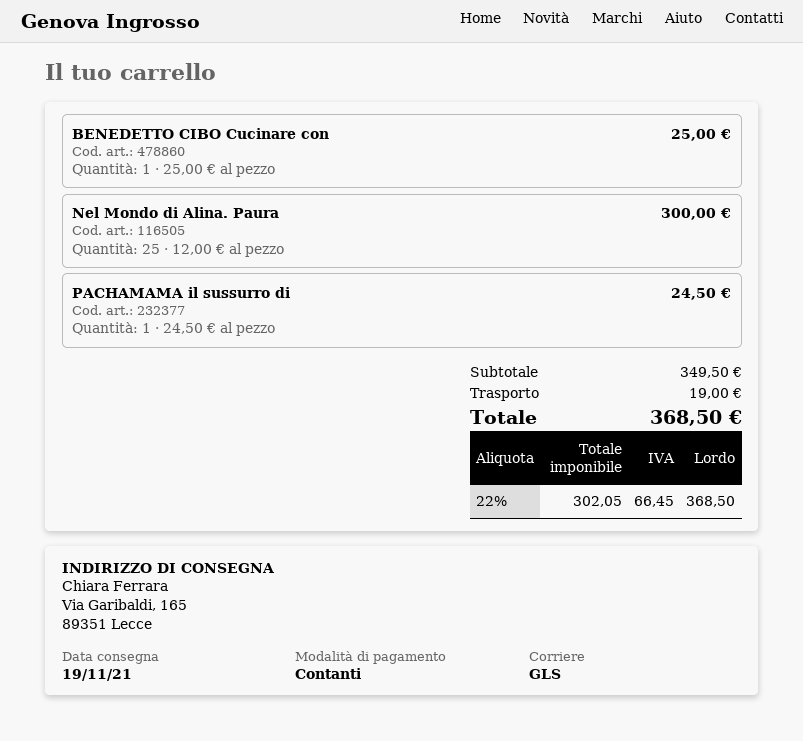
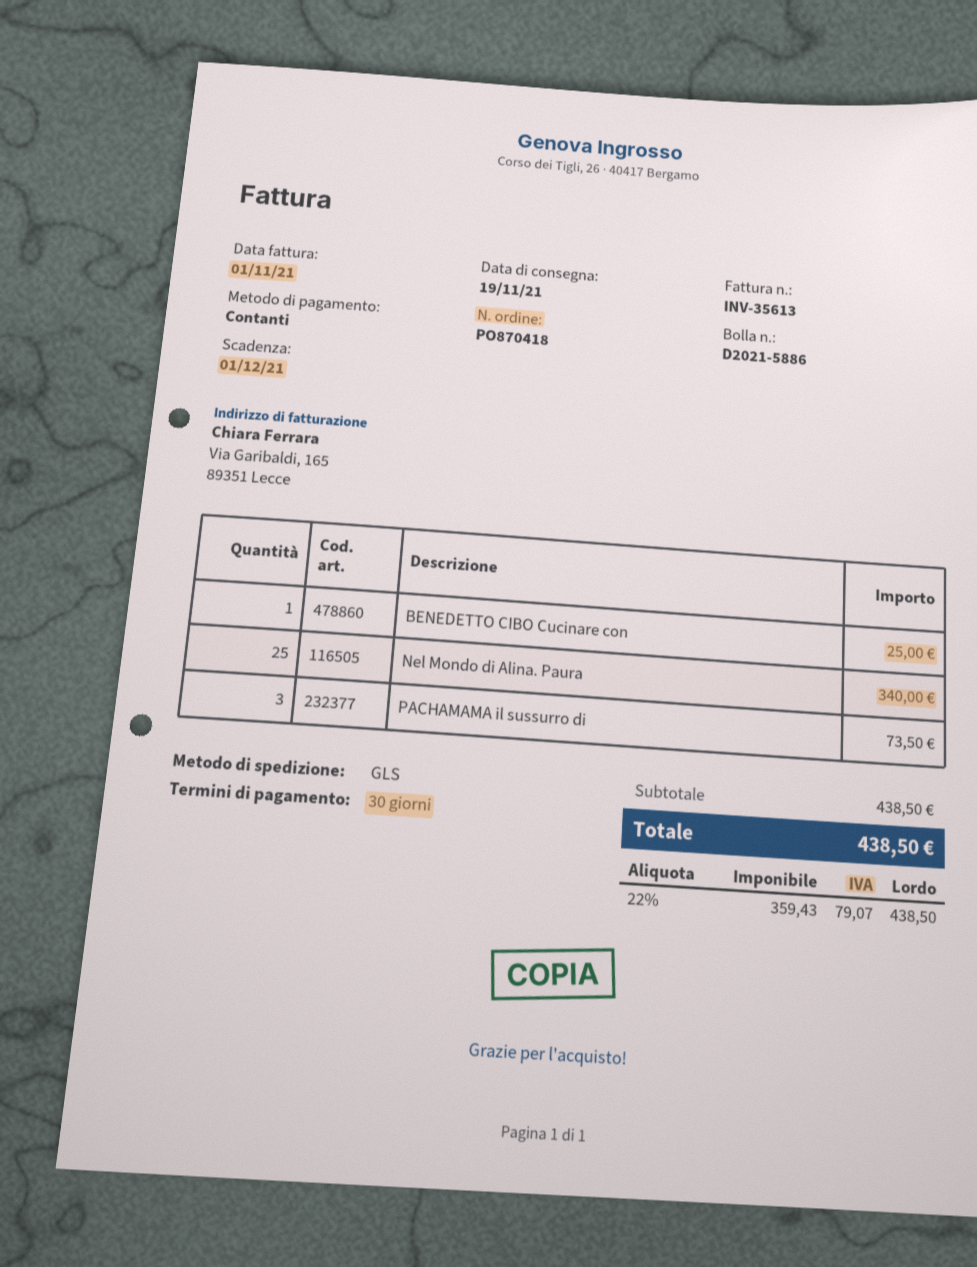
Nel Mondo di Alina. Paura: 25 for 300.00 -> 25 for 340.00
PACHAMAMA il sussurro di: 1 for 24.50 -> 3 for 73.50
subtotal: 349.50 -> 438.50
shipping: 19.00 -> none
net: 302.05 -> 359.43
tax: 22% = 66.45 -> 22% = 79.07
total: 368.50 -> 438.50

